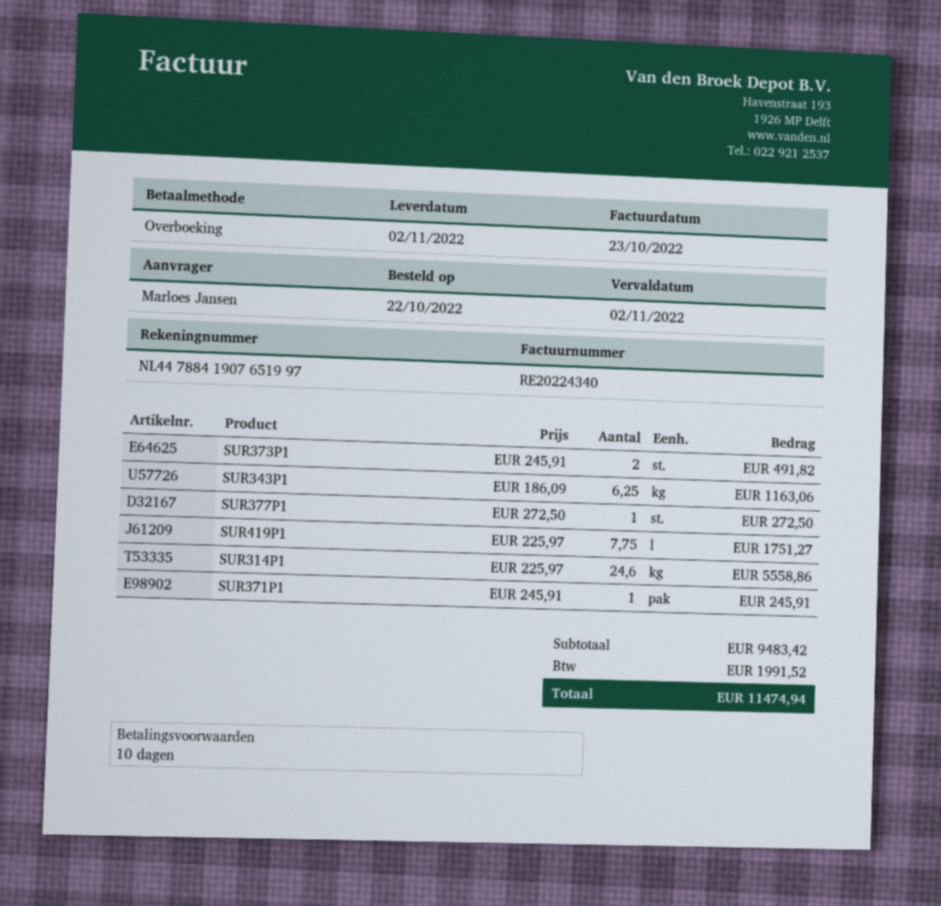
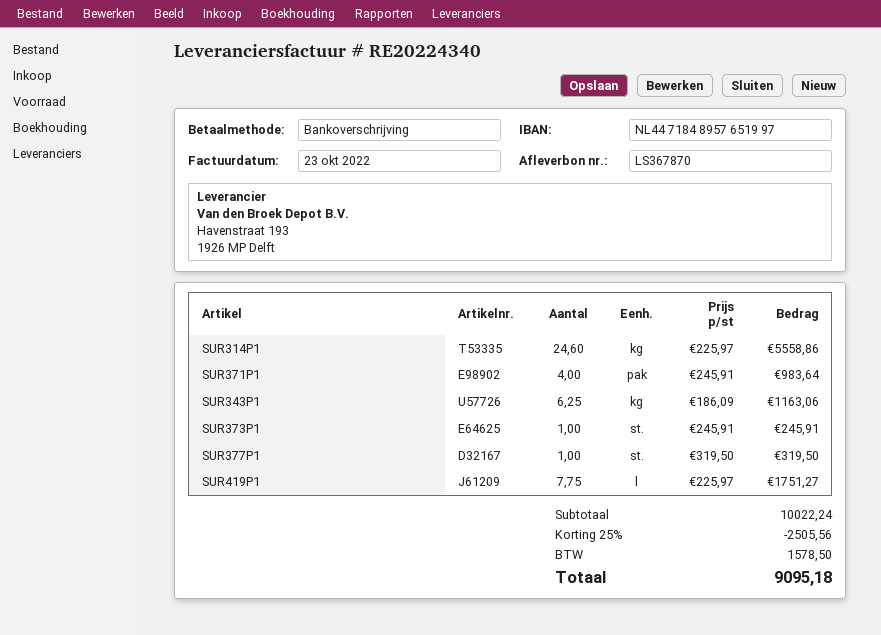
bank account: NL4478841907651997 -> NL4471848957651997
SUR373P1: 2 x 245.91 = 491.82 -> 1 x 245.91 = 245.91
SUR377P1: 1 x 272.50 = 272.50 -> 1 x 319.50 = 319.50
SUR371P1: 1 x 245.91 = 245.91 -> 4 x 245.91 = 983.64
subtotal: 9483.42 -> 10022.24
discount: none -> 25% = 2505.56
tax: 1991.52 -> 1578.50
total: 11474.94 -> 9095.18

